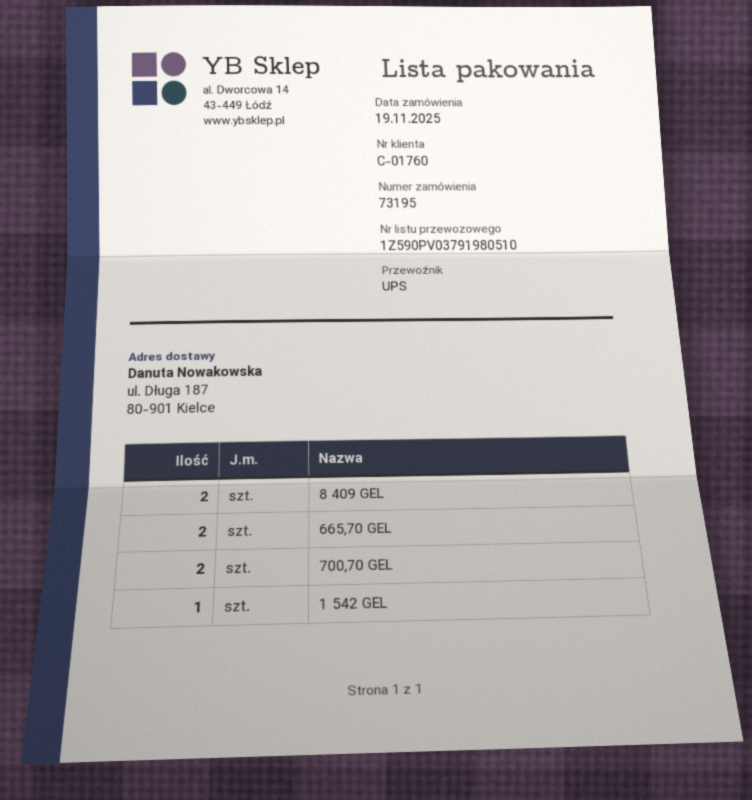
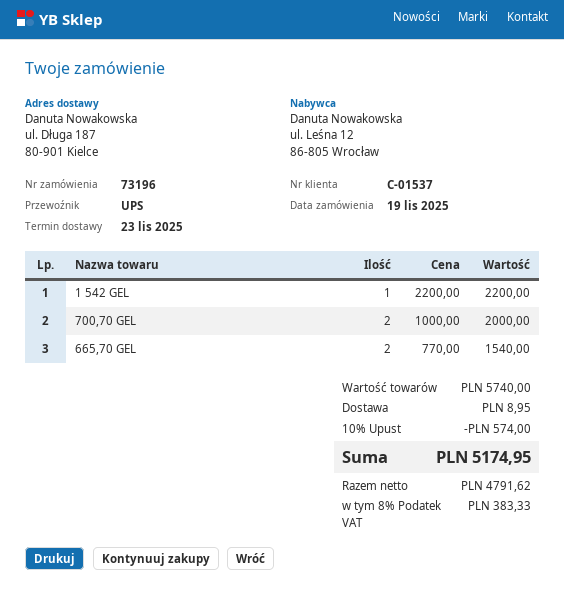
order number: 73195 -> 73196
customer number: C-01760 -> C-01537
8 409 GEL: 2 -> none

